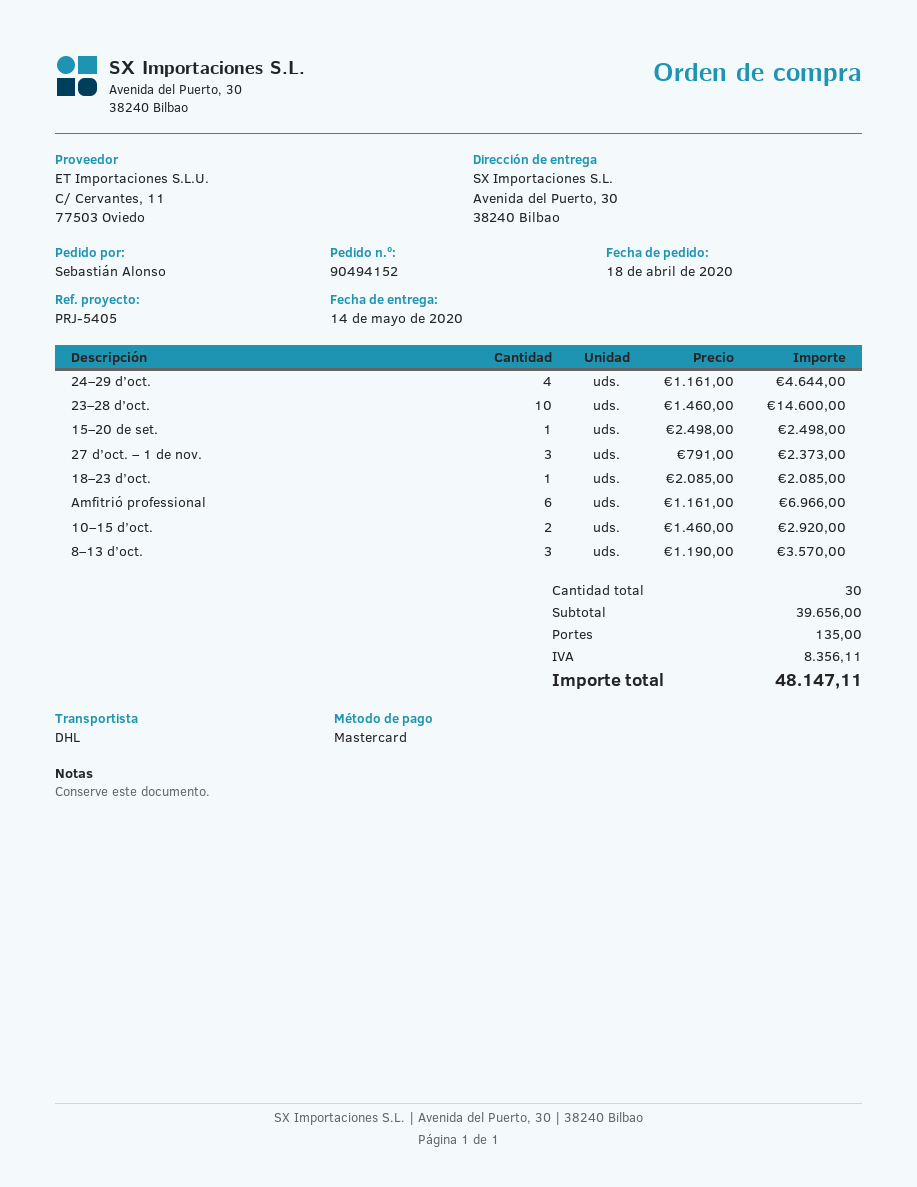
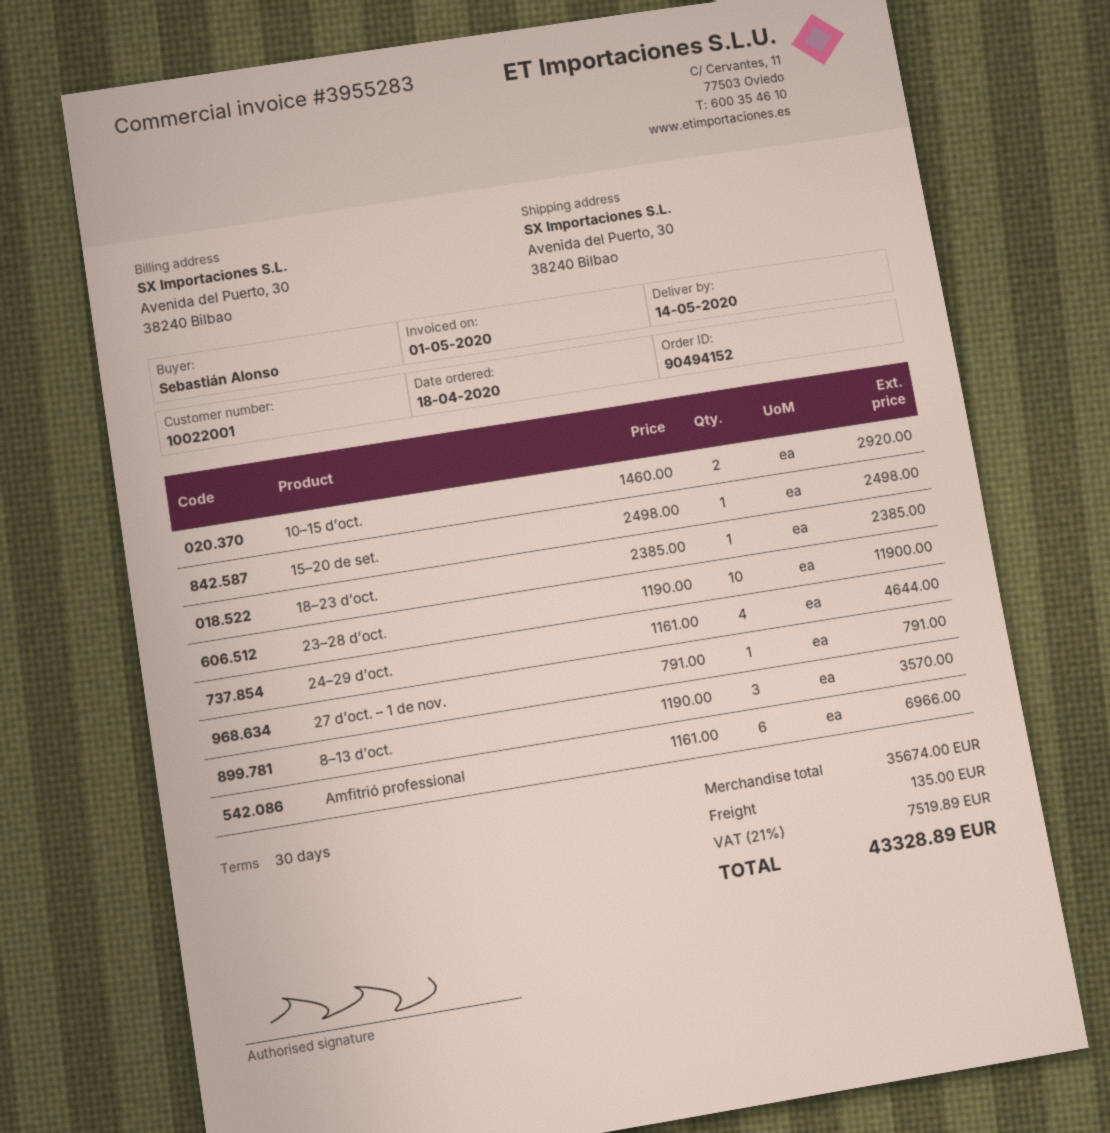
23–28 d’oct.: 10 x 1460.00 = 14600.00 -> 10 x 1190.00 = 11900.00
27 d’oct. – 1 de nov.: 3 x 791.00 = 2373.00 -> 1 x 791.00 = 791.00
18–23 d’oct.: 1 x 2085.00 = 2085.00 -> 1 x 2385.00 = 2385.00
subtotal: 39656.00 -> 35674.00
tax: 8356.11 -> 7519.89
total: 48147.11 -> 43328.89

